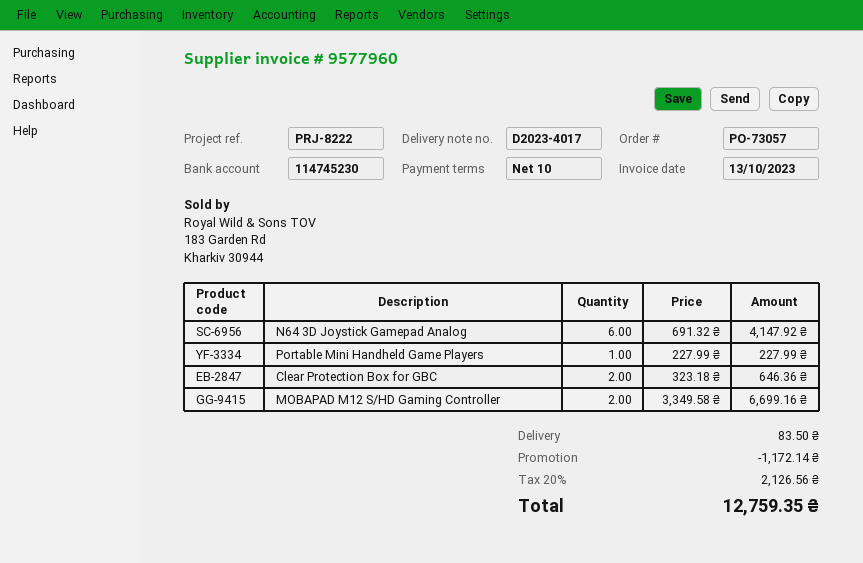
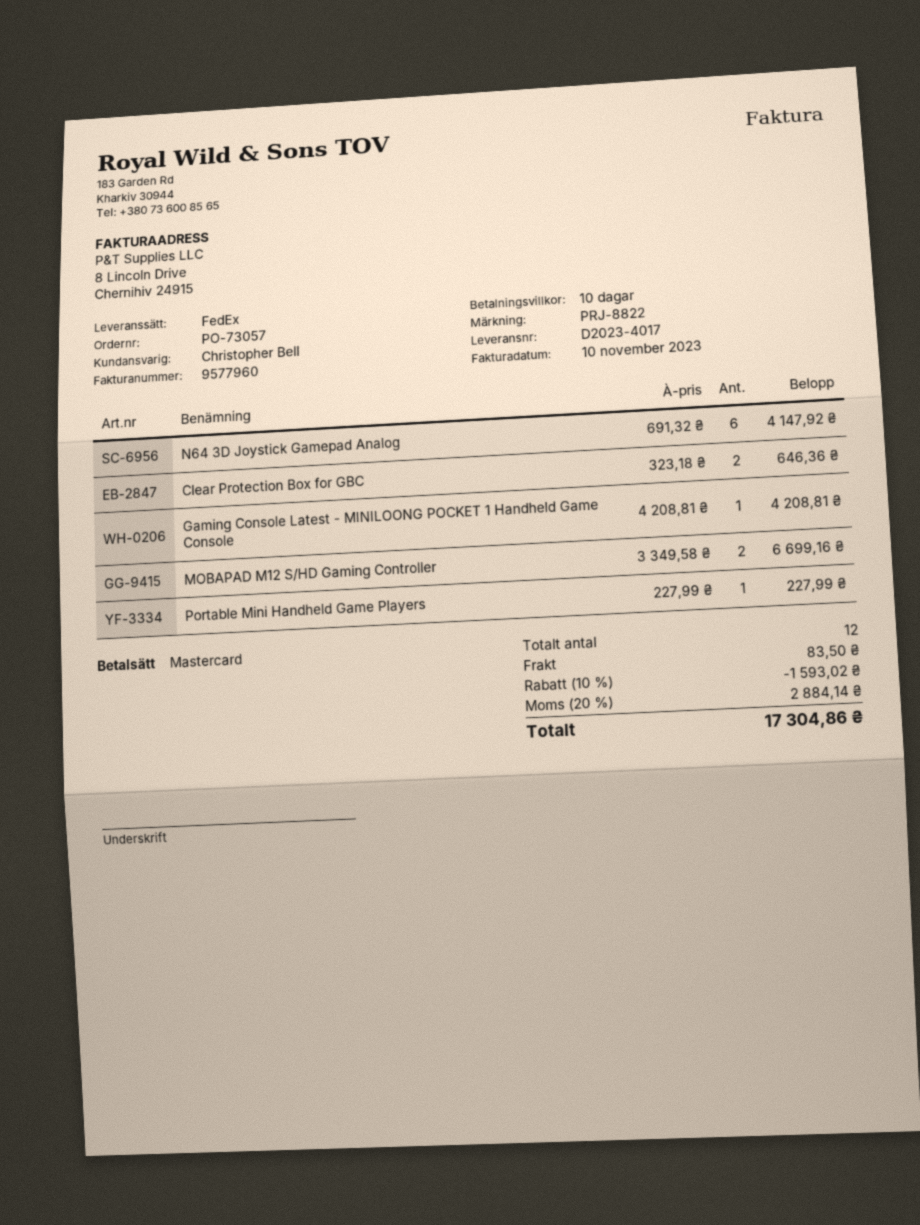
invoice date: 2023-10-13 -> 2023-11-10
reference: PRJ-8222 -> PRJ-8822
Gaming Console Latest - MINILOONG POCKET 1 Handheld Game Console: none -> 1 x 4208.81 = 4208.81
discount: 1172.14 -> 1593.02
tax: 20% = 2126.56 -> 20% = 2884.14
total: 12759.35 -> 17304.86

